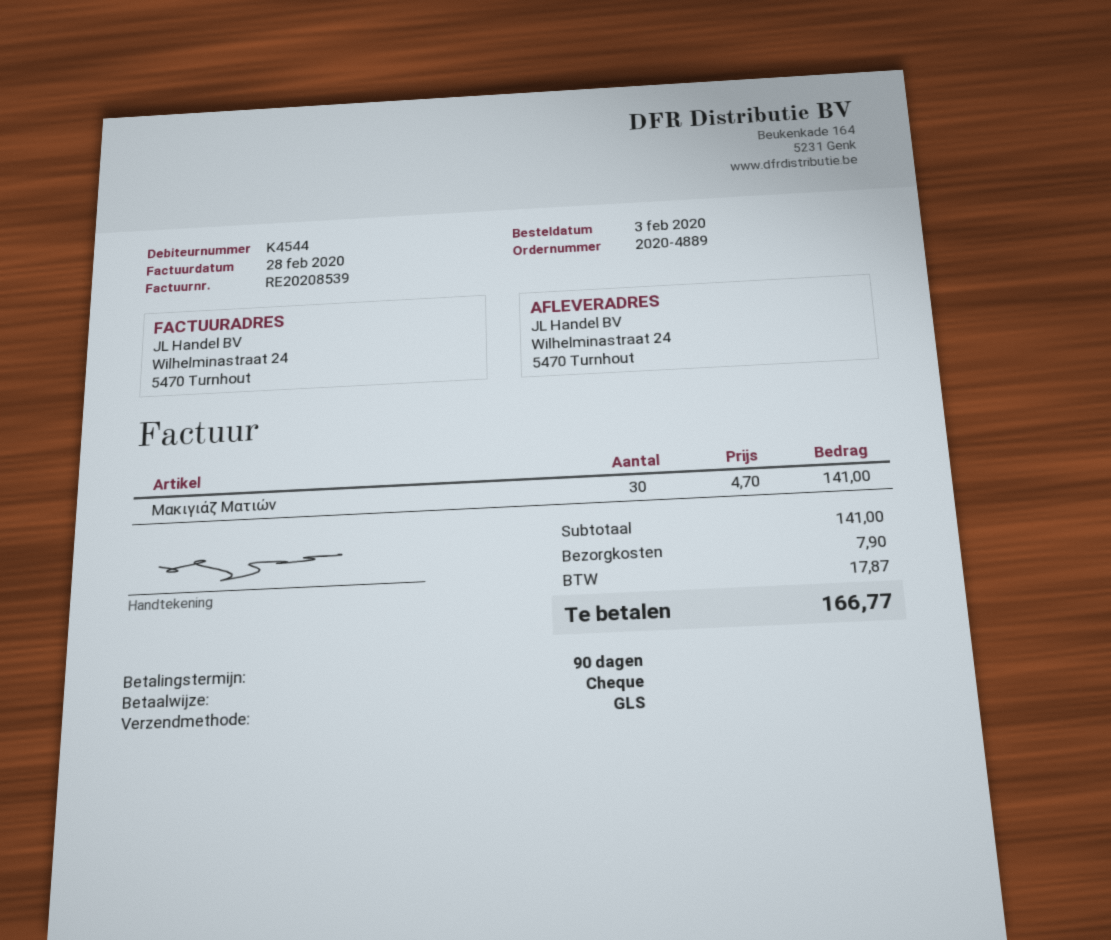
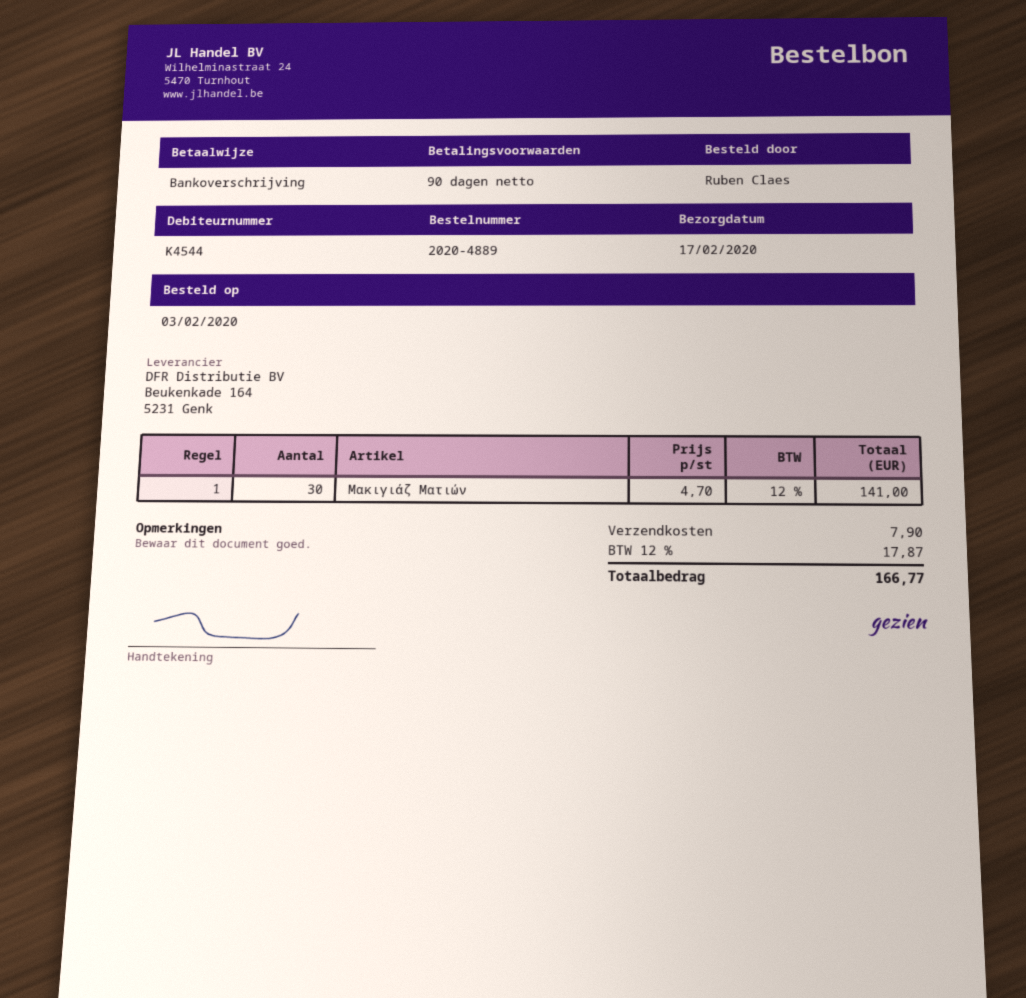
payment method: cheque -> bank transfer

